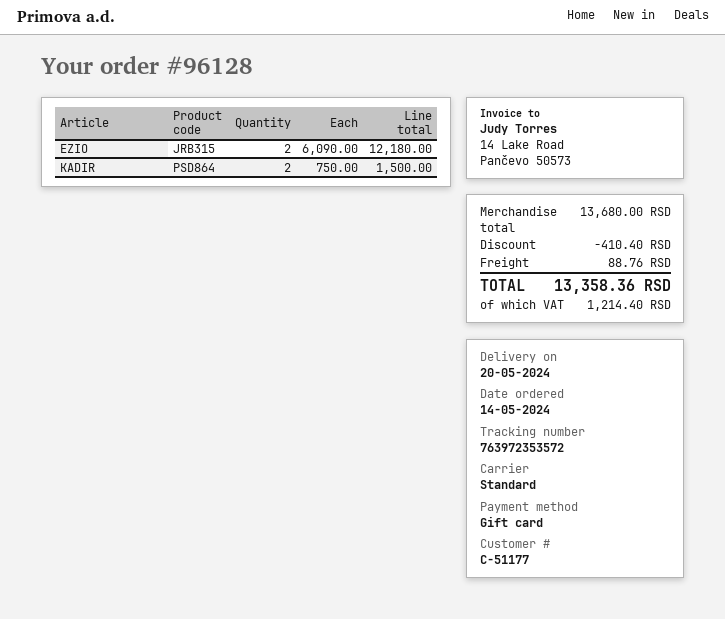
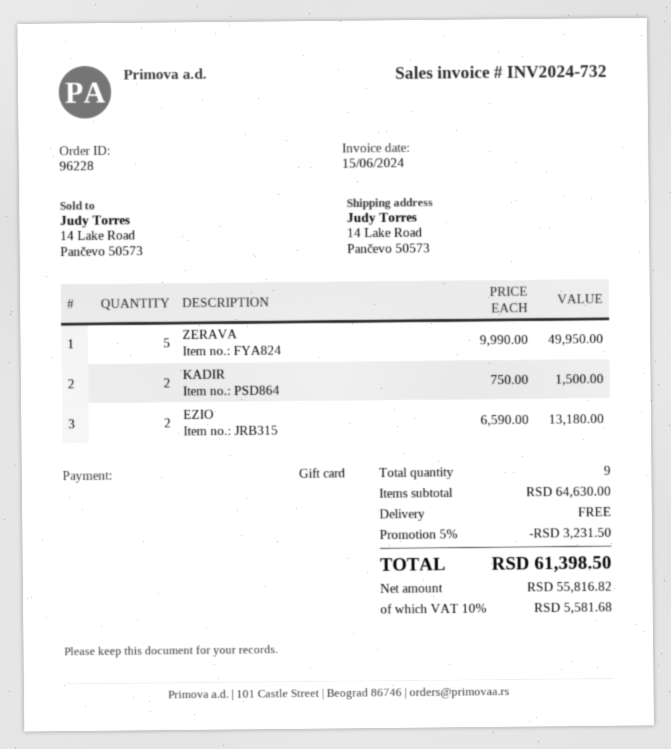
order number: 96128 -> 96228
EZIO: 2 x 6090.00 = 12180.00 -> 2 x 6590.00 = 13180.00
ZERAVA: none -> 5 x 9990.00 = 49950.00
subtotal: 13680.00 -> 64630.00
discount: 410.40 -> 3231.50
shipping: 88.76 -> 0.00
tax: 1214.40 -> 5581.68
total: 13358.36 -> 61398.50

